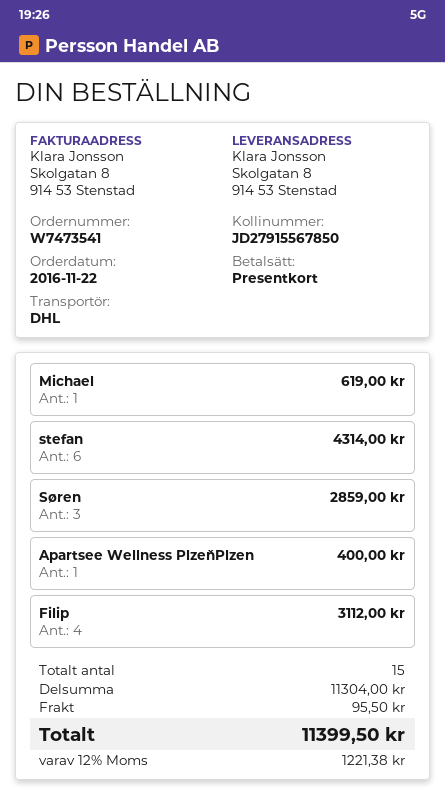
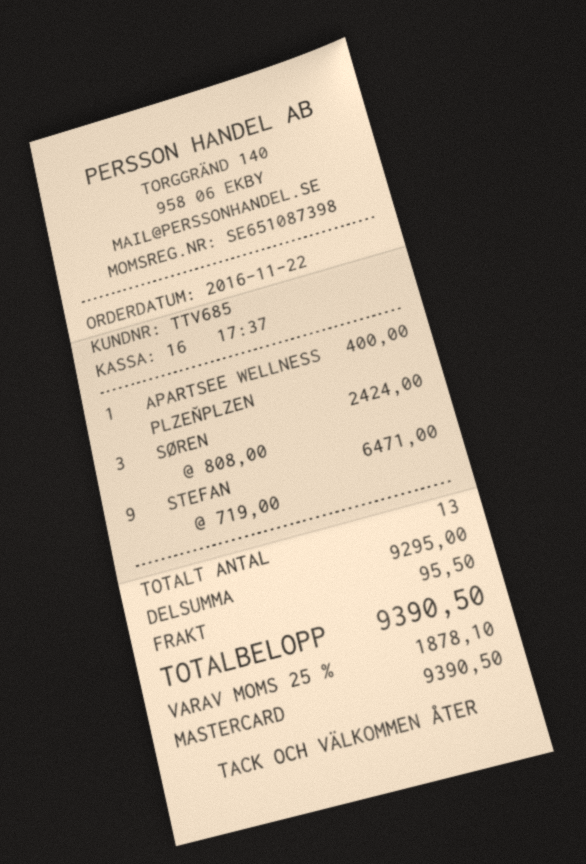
payment method: gift card -> Mastercard
Michael: 1 for 619.00 -> none
stefan: 6 for 4314.00 -> 9 for 6471.00
Søren: 3 for 2859.00 -> 3 for 2424.00
Filip: 4 for 3112.00 -> none
total quantity: 15 -> 13
subtotal: 11304.00 -> 9295.00
tax: 12% = 1221.38 -> 25% = 1878.10
total: 11399.50 -> 9390.50

